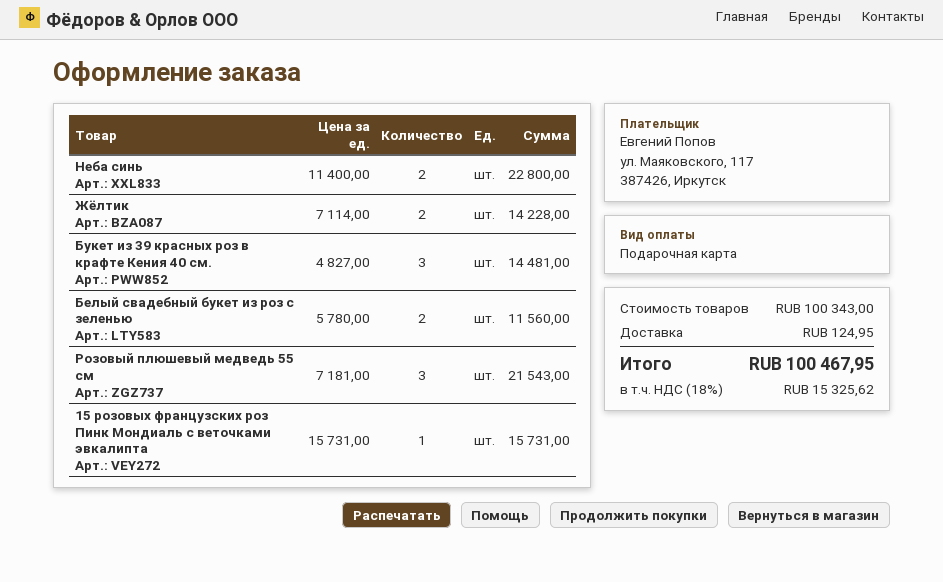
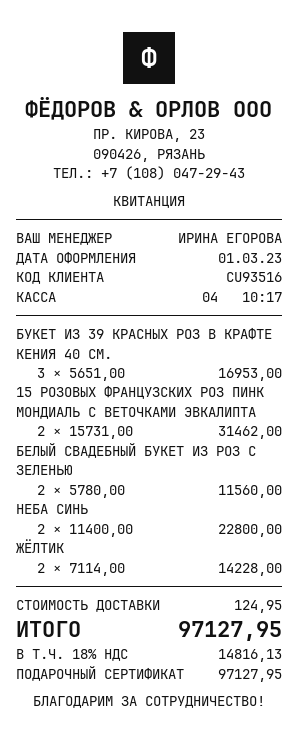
Букет из 39 красных роз в крафте Кения 40 см.: 3 x 4827.00 = 14481.00 -> 3 x 5651.00 = 16953.00
Розовый плюшевый медведь 55 см: 3 x 7181.00 = 21543.00 -> none
15 розовых французских роз Пинк Мондиаль с веточками эвкалипта: 1 x 15731.00 = 15731.00 -> 2 x 15731.00 = 31462.00
tax: 18% = 15325.62 -> 18% = 14816.13
total: 100467.95 -> 97127.95

